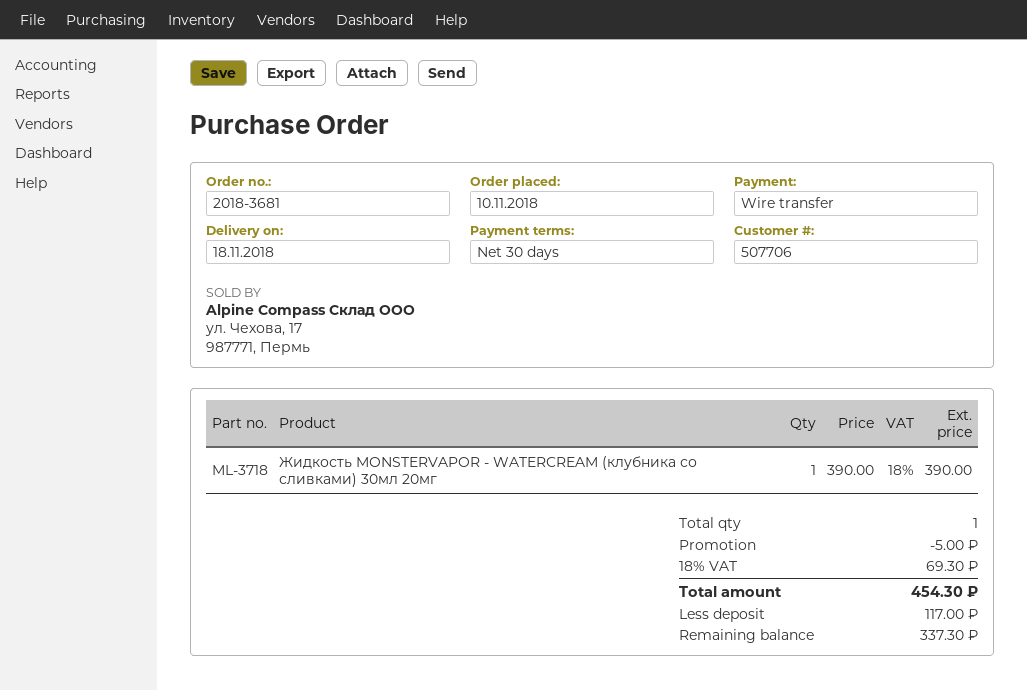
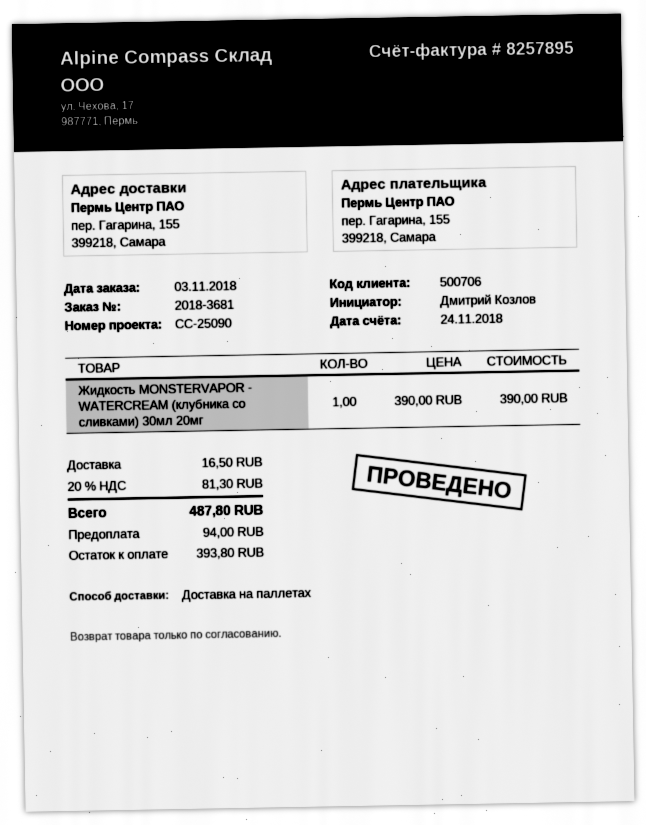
order date: 2018-11-10 -> 2018-11-03
customer number: 507706 -> 500706
discount: 5.00 -> none
shipping: none -> 16.50
tax: 18% = 69.30 -> 20% = 81.30
total: 454.30 -> 487.80
deposit: 117.00 -> 94.00
balance: 337.30 -> 393.80

